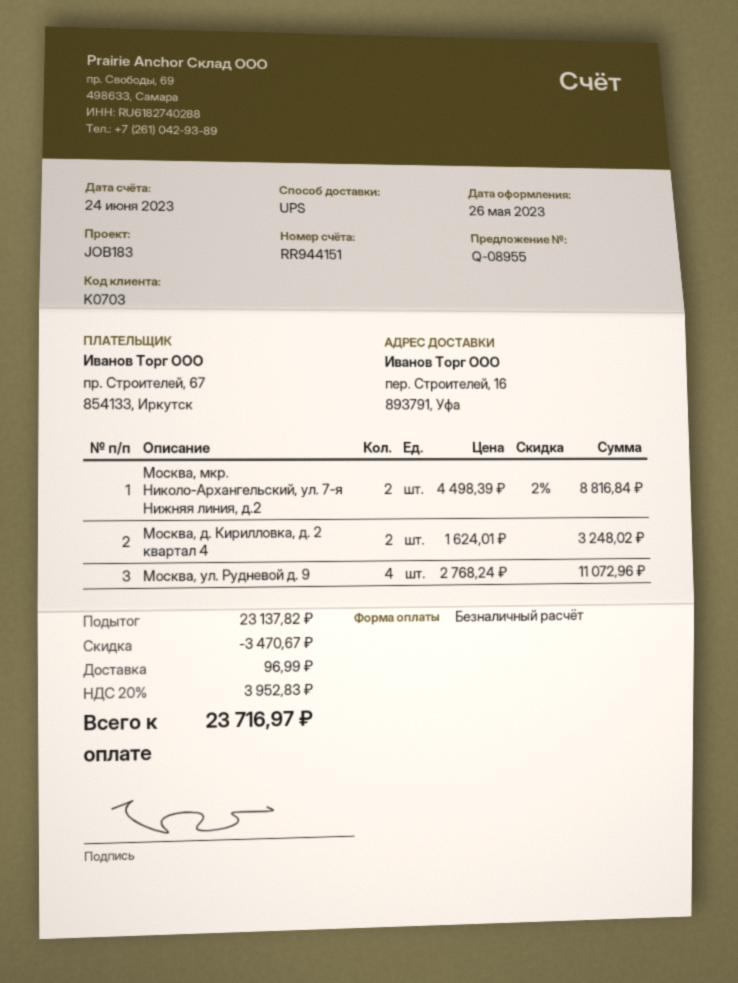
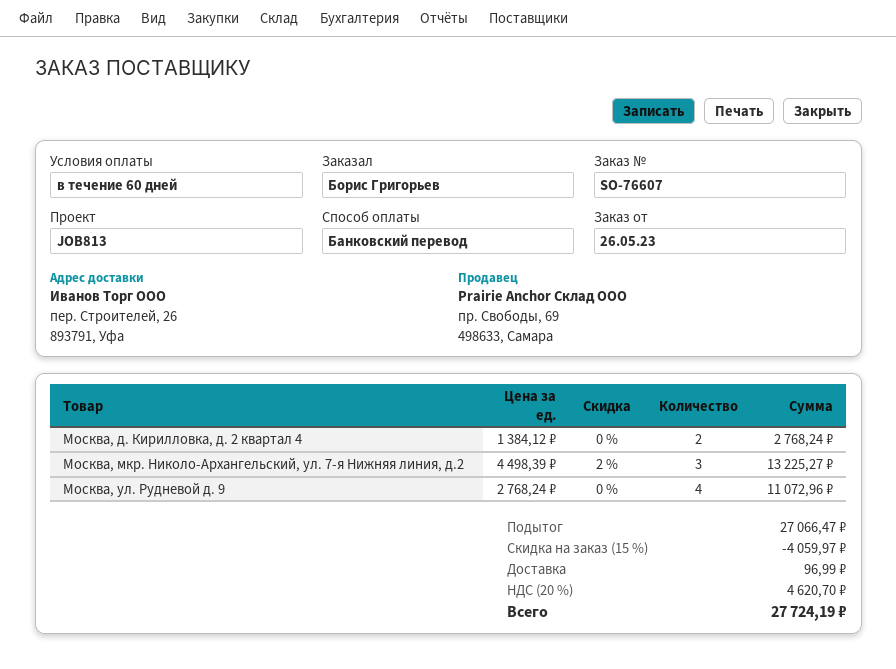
reference: JOB183 -> JOB813
ship to: пер. Строителей, 16, 893791, Уфа -> пер. Строителей, 26, 893791, Уфа
Москва, мкр. Николо-Архангельский, ул. 7-я Нижняя линия, д.2: 2 x 4498.39 - 2% = 8816.84 -> 3 x 4498.39 - 2% = 13225.27
Москва, д. Кирилловка, д. 2 квартал 4: 2 x 1624.01 = 3248.02 -> 2 x 1384.12 = 2768.24
subtotal: 23137.82 -> 27066.47
discount: 3470.67 -> 4059.97
tax: 20% = 3952.83 -> 20% = 4620.70
total: 23716.97 -> 27724.19

